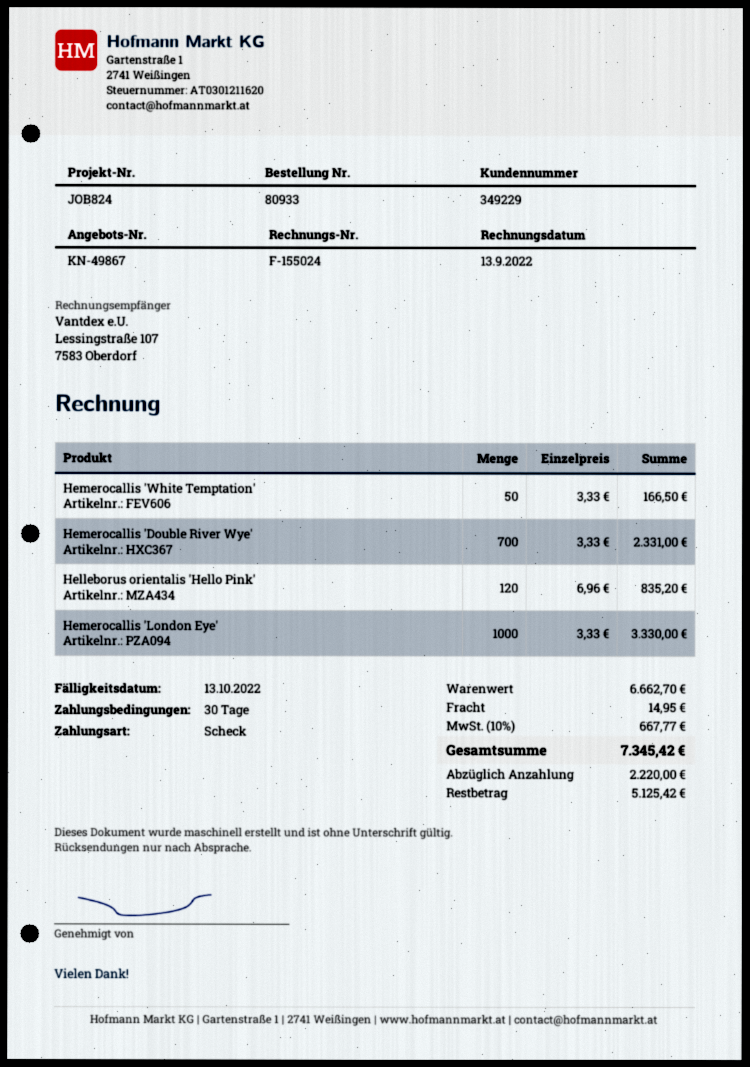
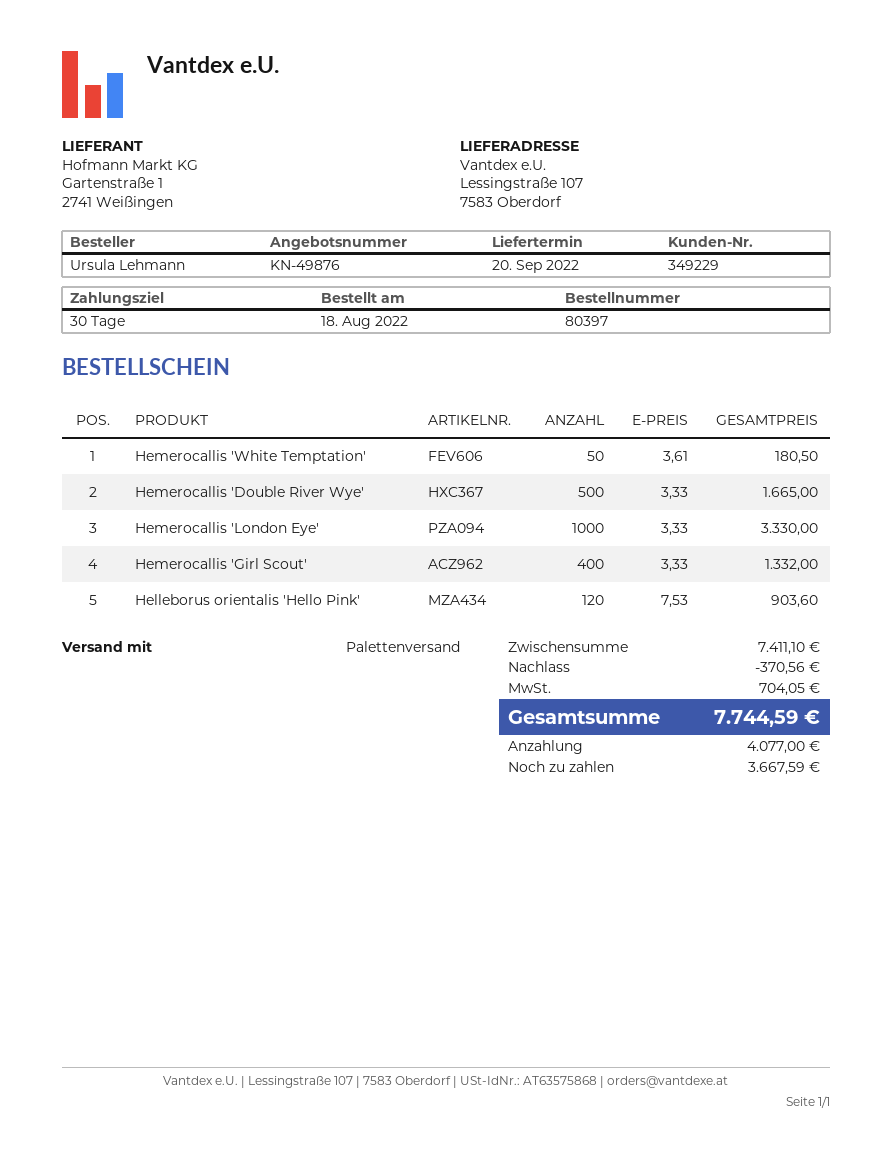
quote number: KN-49867 -> KN-49876
order number: 80933 -> 80397
Hemerocallis 'White Temptation': 50 x 3.33 = 166.50 -> 50 x 3.61 = 180.50
Hemerocallis 'Double River Wye': 700 x 3.33 = 2331.00 -> 500 x 3.33 = 1665.00
Helleborus orientalis 'Hello Pink': 120 x 6.96 = 835.20 -> 120 x 7.53 = 903.60
Hemerocallis 'Girl Scout': none -> 400 x 3.33 = 1332.00
subtotal: 6662.70 -> 7411.10
discount: none -> 370.56
shipping: 14.95 -> none
tax: 667.77 -> 704.05
total: 7345.42 -> 7744.59
deposit: 2220.00 -> 4077.00
balance: 5125.42 -> 3667.59

